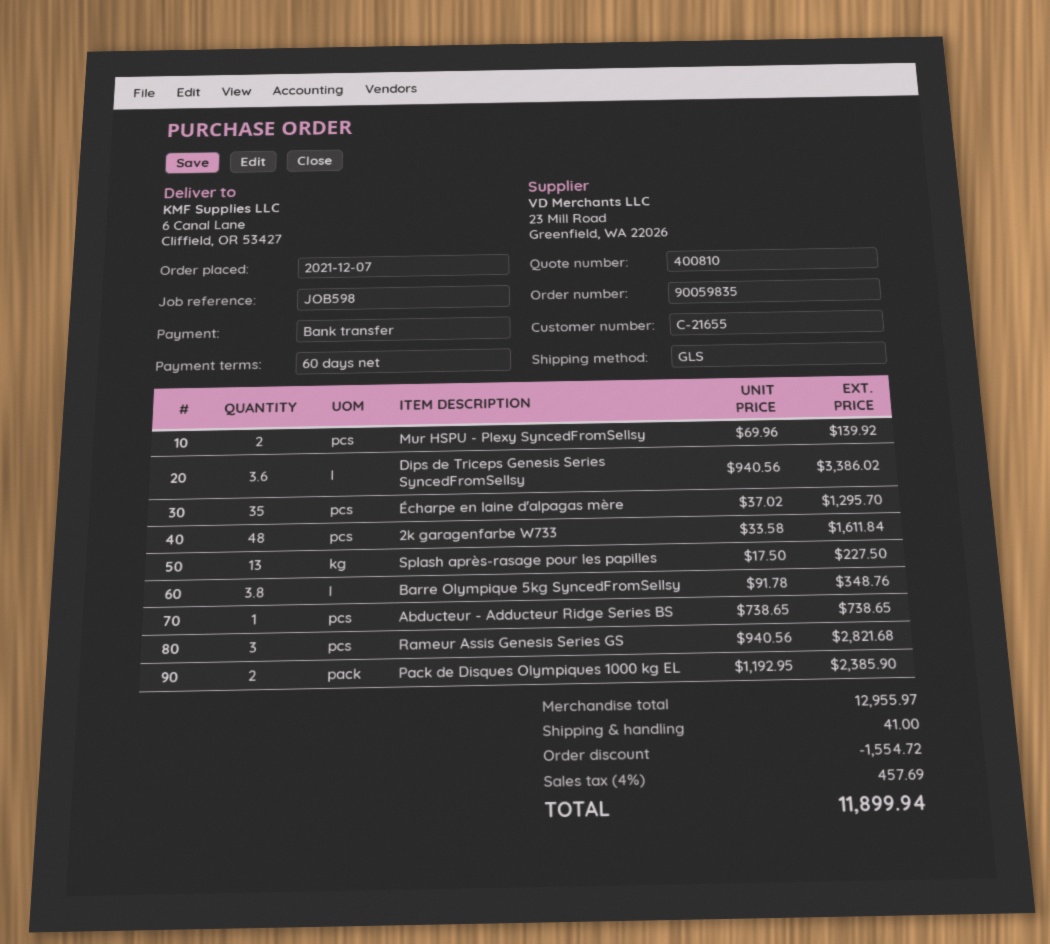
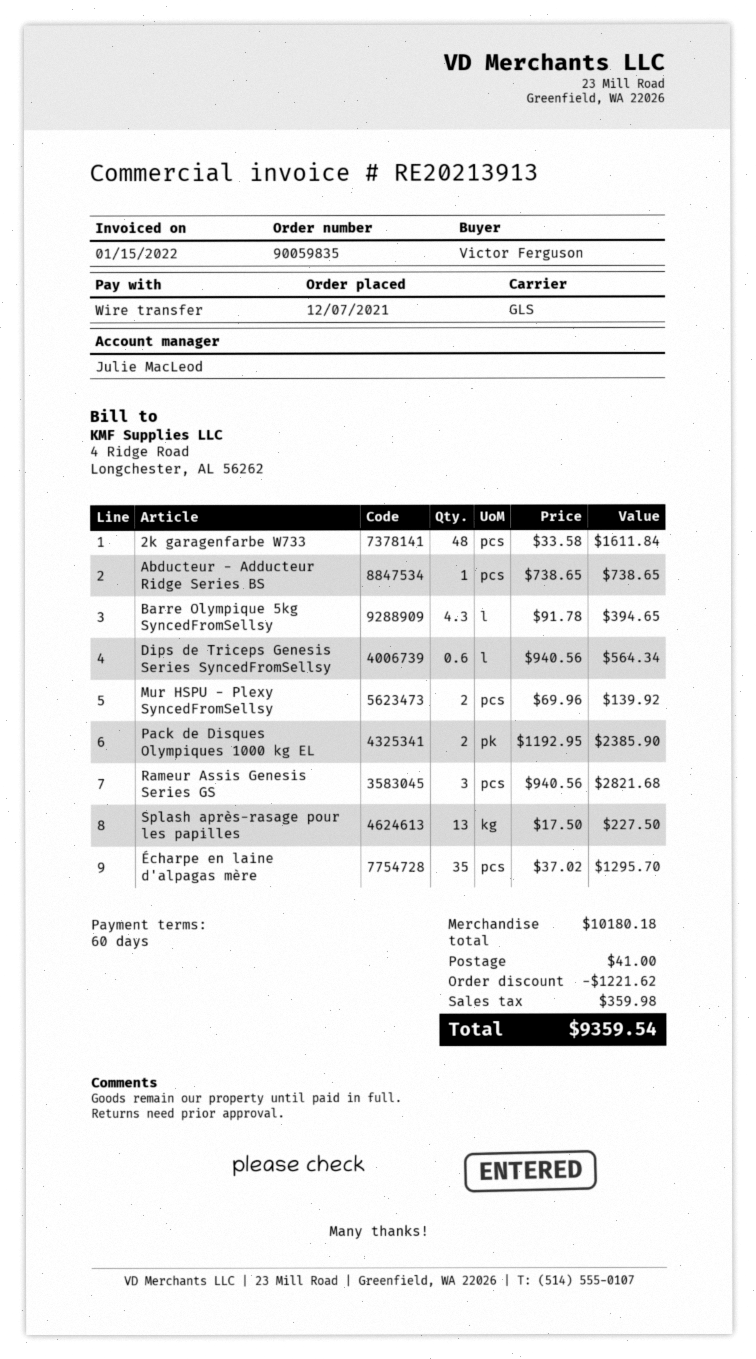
Dips de Triceps Genesis Series SyncedFromSellsy: 3.6 x 940.56 = 3386.02 -> 0.6 x 940.56 = 564.34
Barre Olympique 5kg SyncedFromSellsy: 3.8 x 91.78 = 348.76 -> 4.3 x 91.78 = 394.65
subtotal: 12955.97 -> 10180.18
discount: 1554.72 -> 1221.62
tax: 457.69 -> 359.98
total: 11899.94 -> 9359.54

